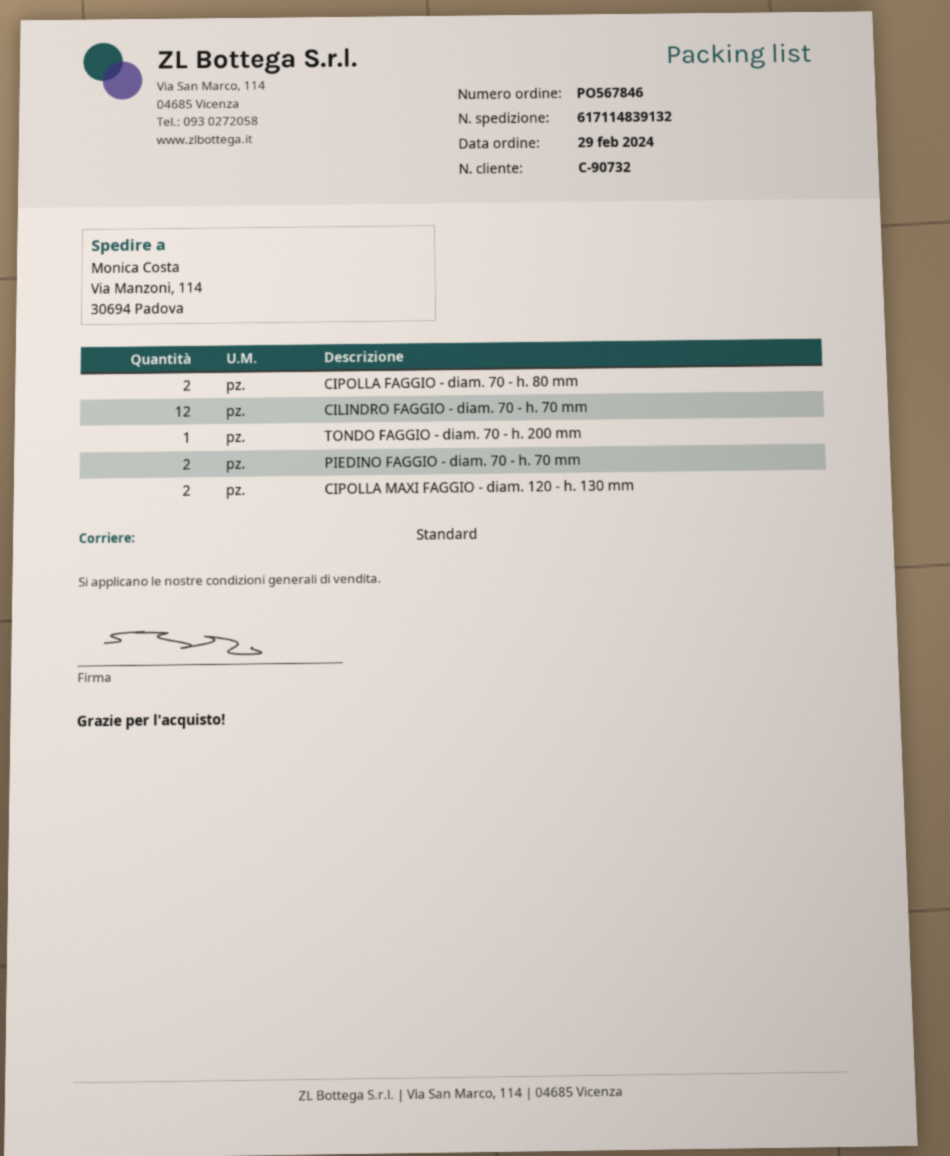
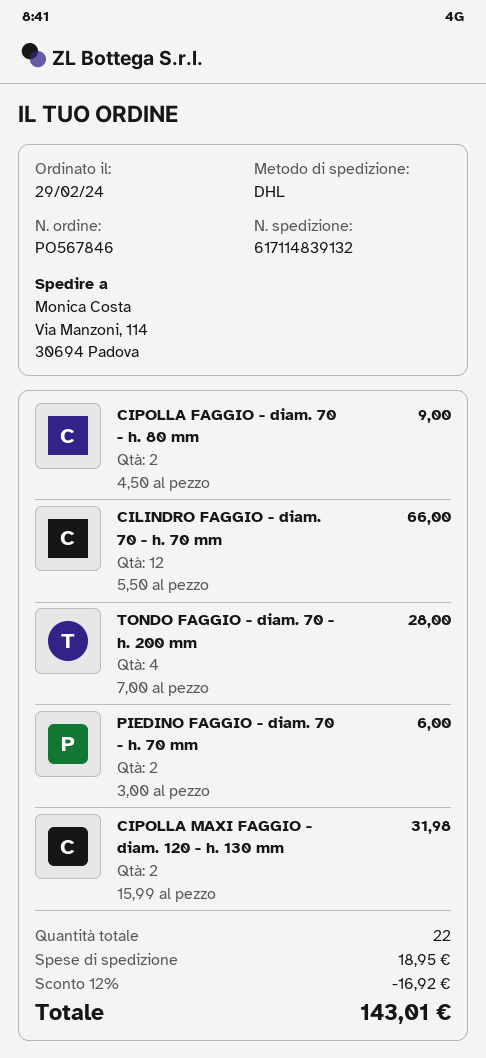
shipping method: standard -> DHL
TONDO FAGGIO - diam. 70 - h. 200 mm: 1 -> 4

